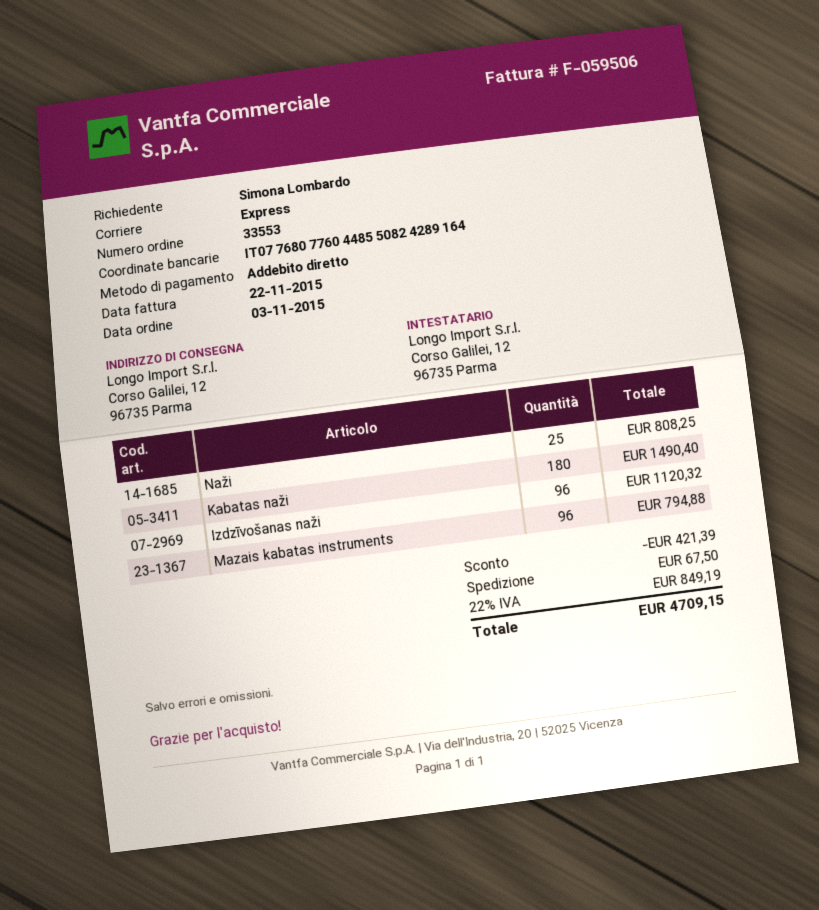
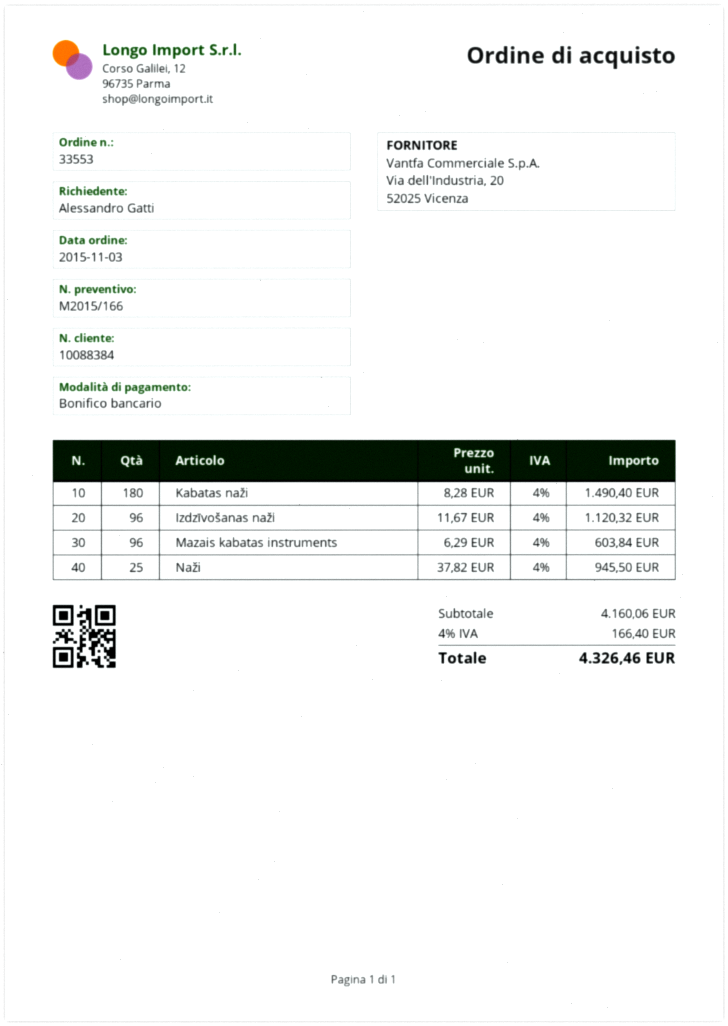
ordered by: Simona Lombardo -> Alessandro Gatti
payment method: direct debit -> bank transfer
Naži: 25 for 808.25 -> 25 for 945.50
Mazais kabatas instruments: 96 for 794.88 -> 96 for 603.84
discount: 421.39 -> none
shipping: 67.50 -> none
tax: 22% = 849.19 -> 4% = 166.40
total: 4709.15 -> 4326.46

